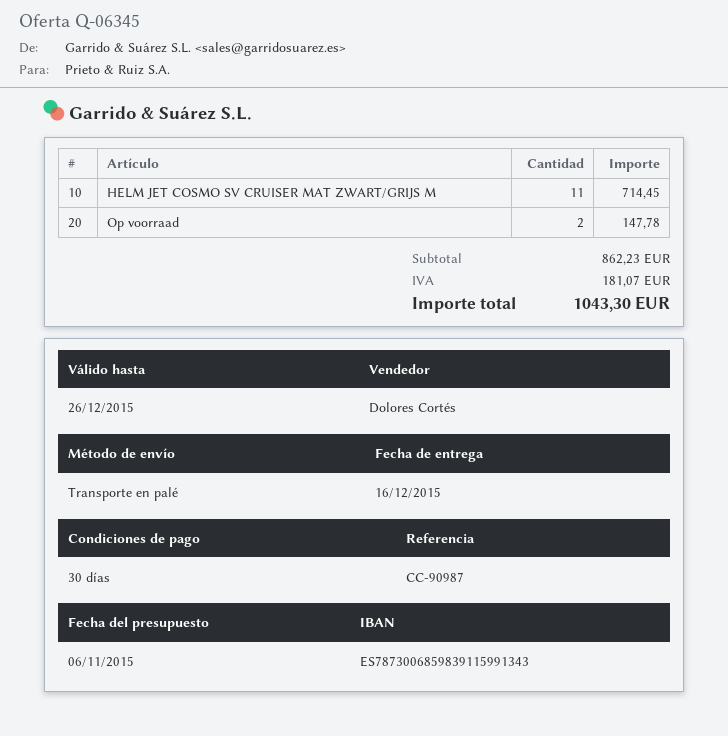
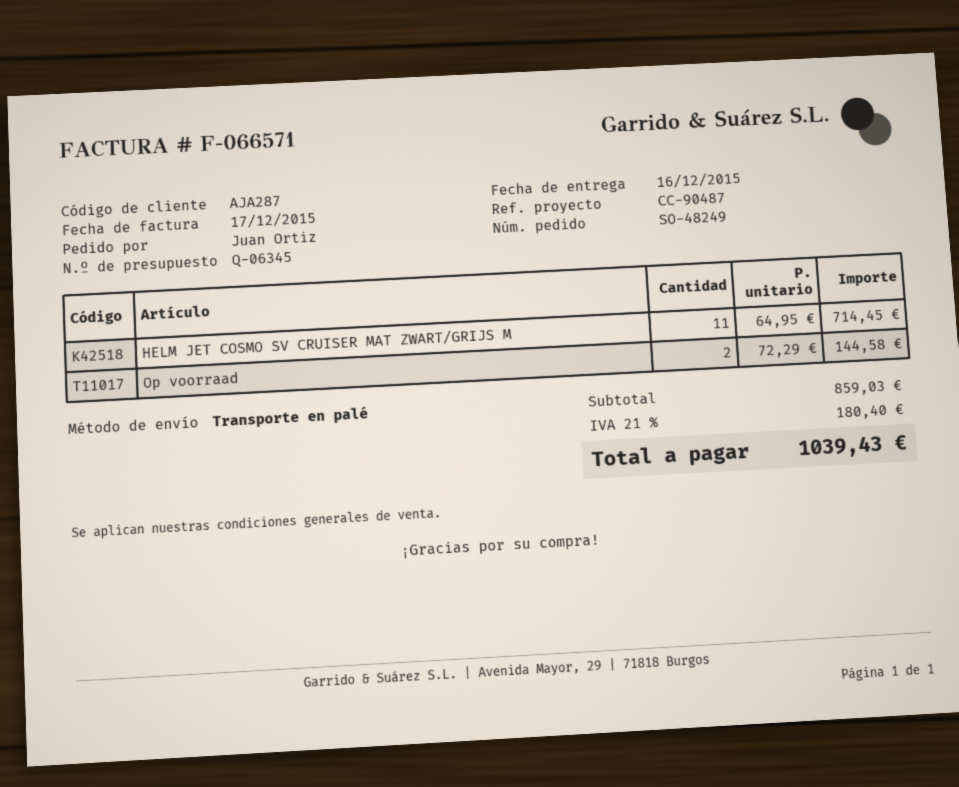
reference: CC-90987 -> CC-90487
Op voorraad: 2 for 147.78 -> 2 for 144.58
subtotal: 862.23 -> 859.03
tax: 181.07 -> 180.40
total: 1043.30 -> 1039.43

